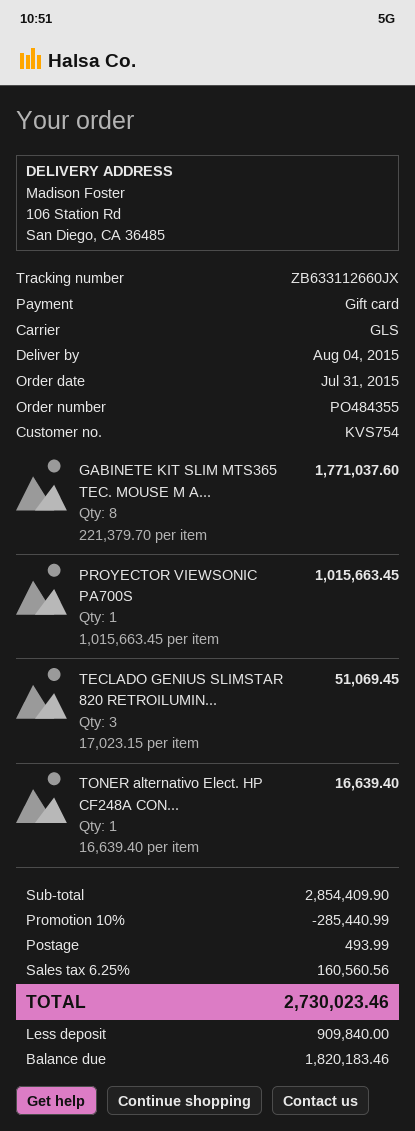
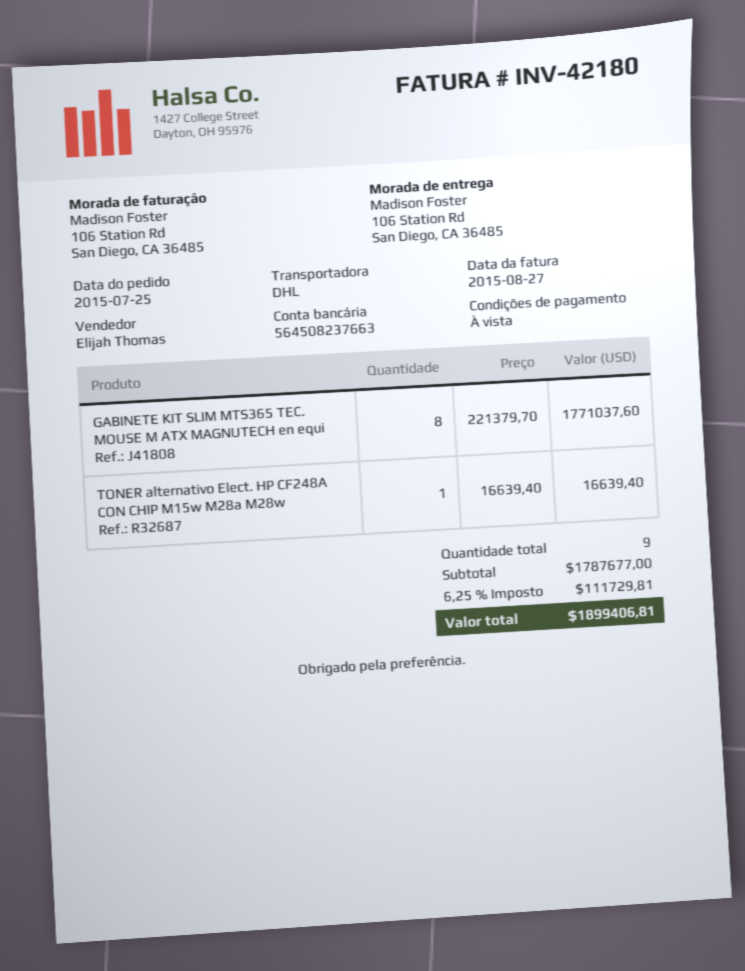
order date: 2015-07-31 -> 2015-07-25
shipping method: GLS -> DHL
PROYECTOR VIEWSONIC PA700S: 1 x 1015663.45 = 1015663.45 -> none
TECLADO GENIUS SLIMSTAR 820 RETROILUMIN...: 3 x 17023.15 = 51069.45 -> none
subtotal: 2854409.90 -> 1787677.00
discount: 10% = 285440.99 -> none
shipping: 493.99 -> none
tax: 6.25% = 160560.56 -> 6.25% = 111729.81
total: 2730023.46 -> 1899406.81

